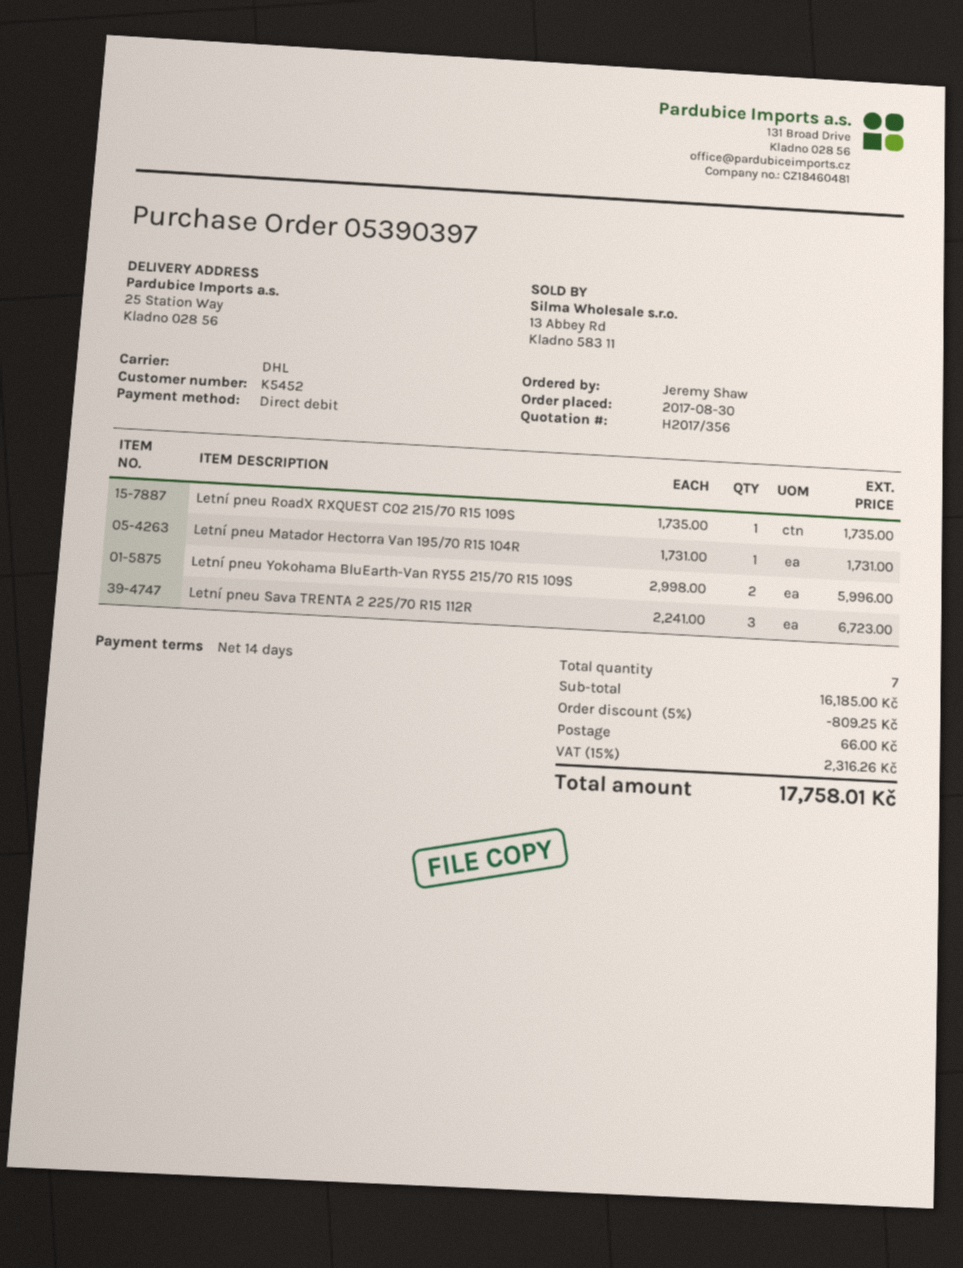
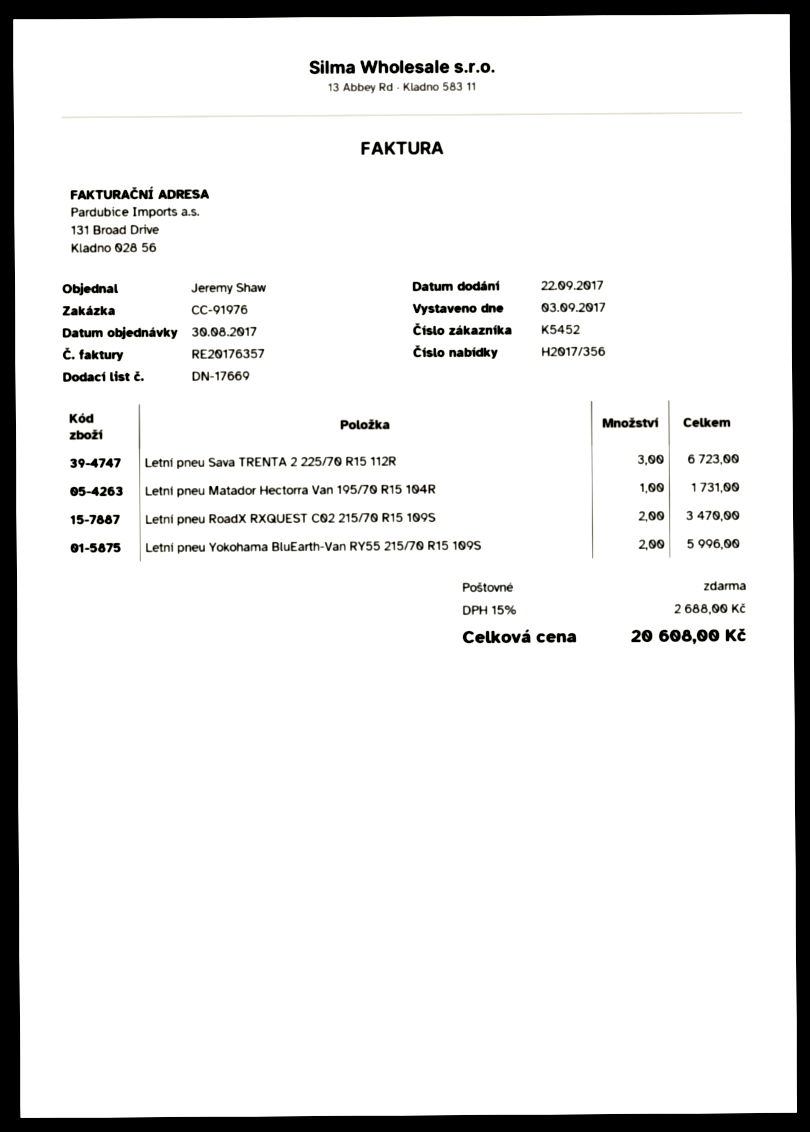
Letní pneu RoadX RXQUEST C02 215/70 R15 109S: 1 for 1735.00 -> 2 for 3470.00
discount: 5% = 809.25 -> none
shipping: 66.00 -> 0.00
tax: 15% = 2316.26 -> 15% = 2688.00
total: 17758.01 -> 20608.00

